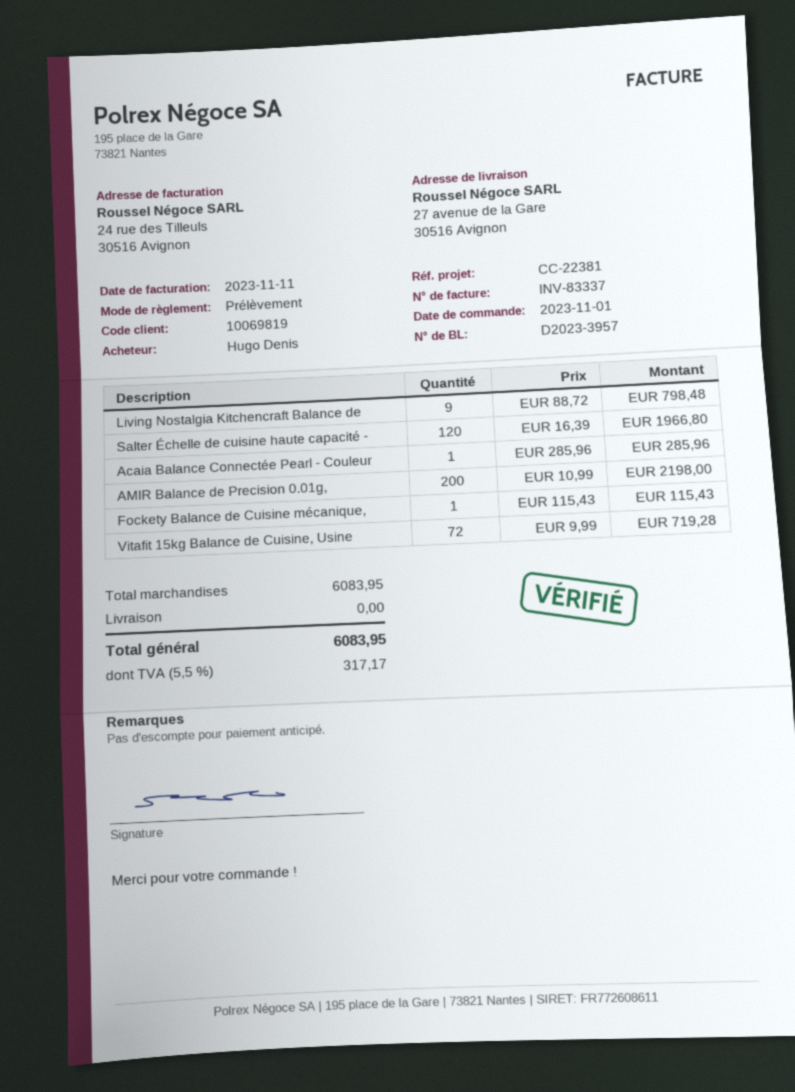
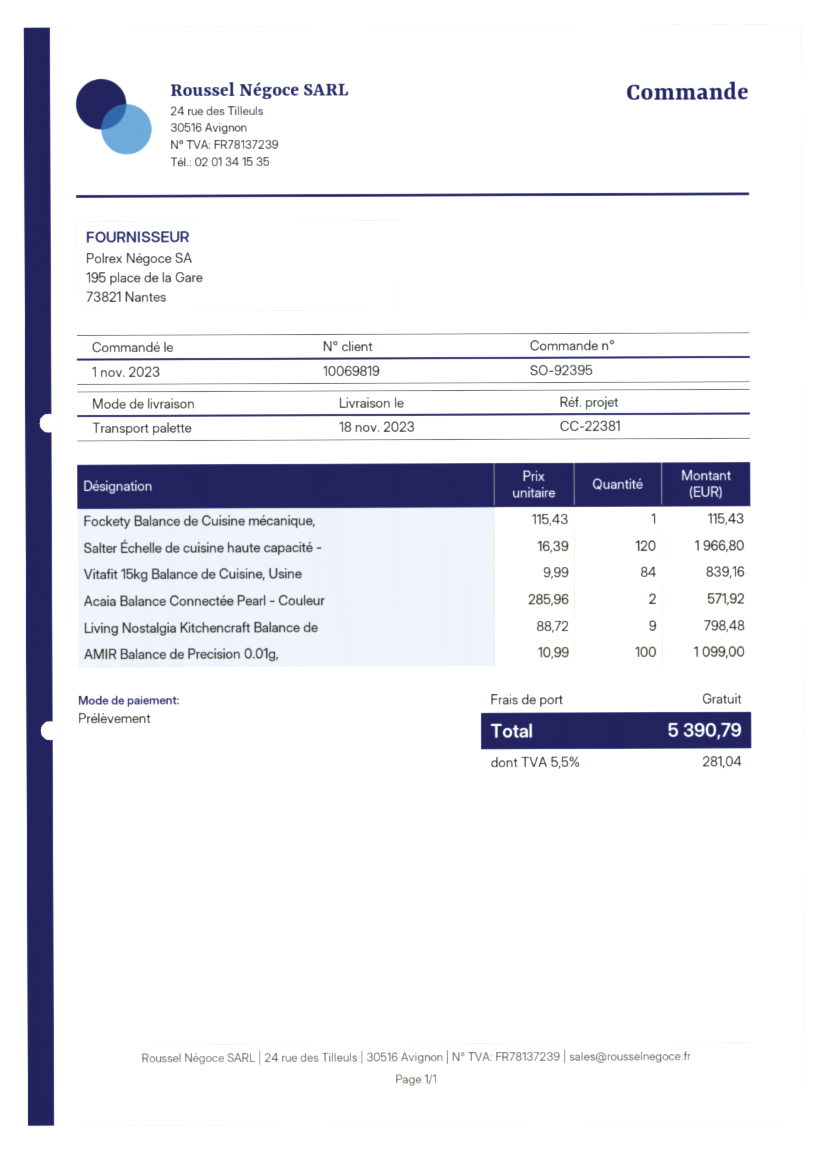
Acaia Balance Connectée Pearl - Couleur: 1 x 285.96 = 285.96 -> 2 x 285.96 = 571.92
AMIR Balance de Precision 0.01g,: 200 x 10.99 = 2198.00 -> 100 x 10.99 = 1099.00
Vitafit 15kg Balance de Cuisine, Usine: 72 x 9.99 = 719.28 -> 84 x 9.99 = 839.16
tax: 5.5% = 317.17 -> 5.5% = 281.04
total: 6083.95 -> 5390.79

